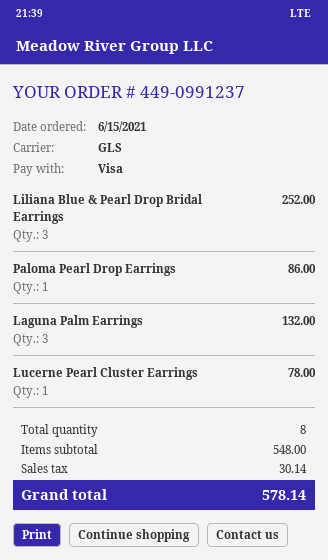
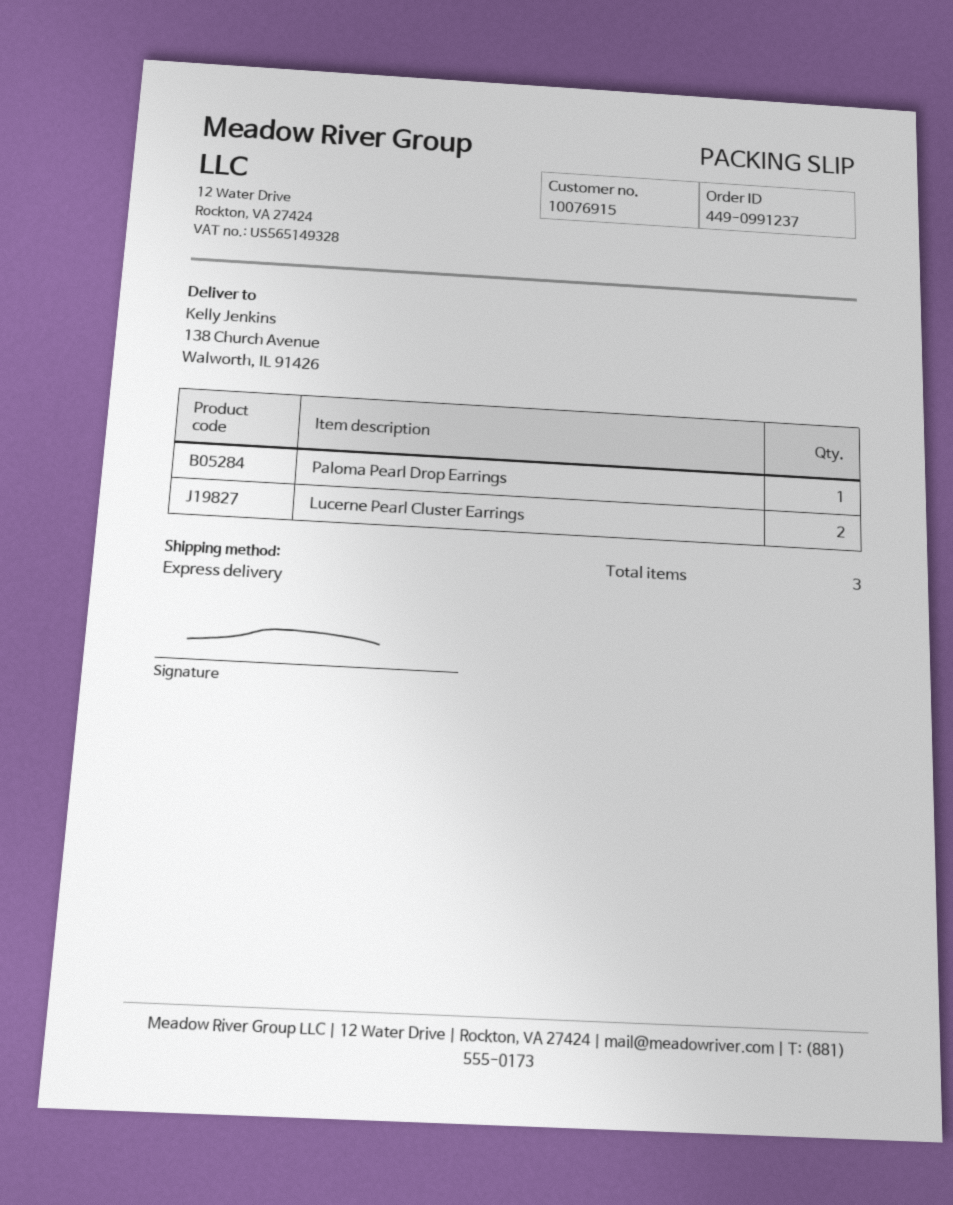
shipping method: GLS -> express
Liliana Blue & Pearl Drop Bridal Earrings: 3 -> none
Laguna Palm Earrings: 3 -> none
Lucerne Pearl Cluster Earrings: 1 -> 2
total quantity: 8 -> 3

